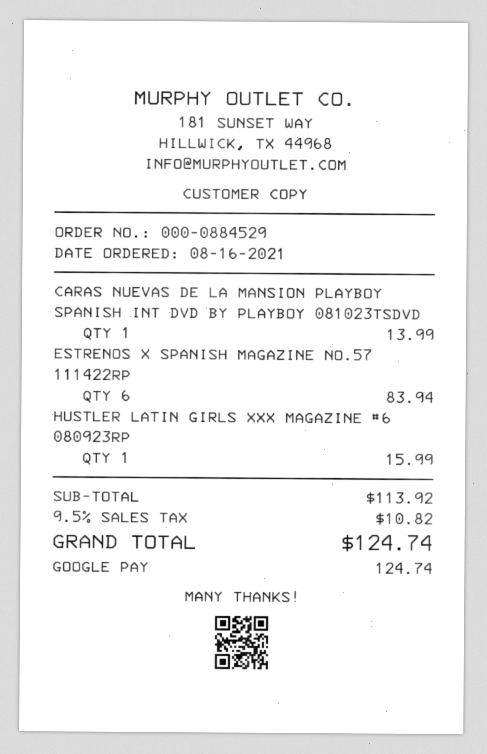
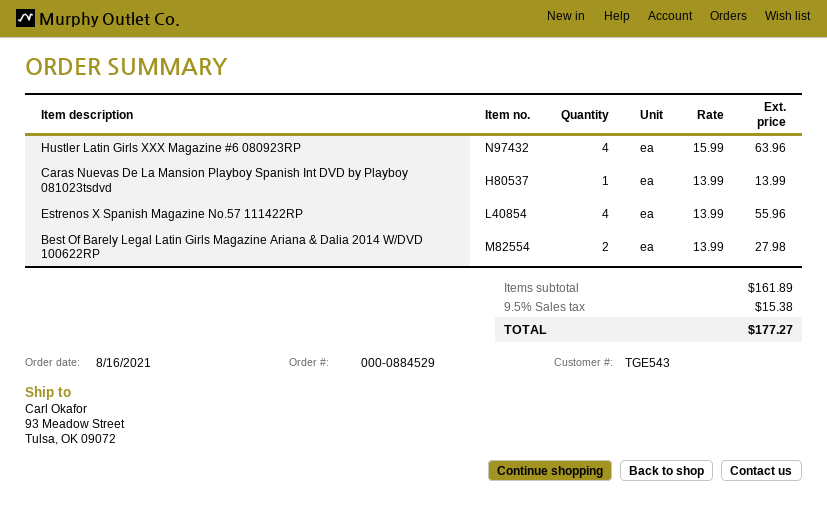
ESTRENOS X SPANISH MAGAZINE NO.57 111422RP: 6 for 83.94 -> 4 for 55.96
HUSTLER LATIN GIRLS XXX MAGAZINE #6 080923RP: 1 for 15.99 -> 4 for 63.96
Best Of Barely Legal Latin Girls Magazine Ariana & Dalia 2014 W/DVD 100622RP: none -> 2 for 27.98
subtotal: 113.92 -> 161.89
tax: 9.5% = 10.82 -> 9.5% = 15.38
total: 124.74 -> 177.27

